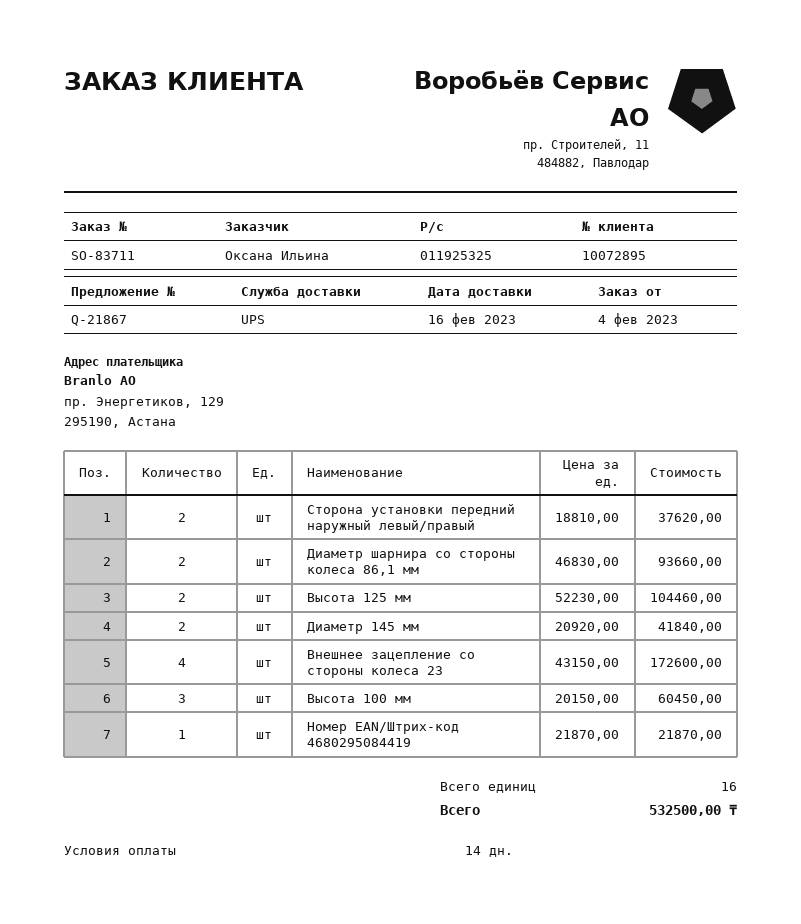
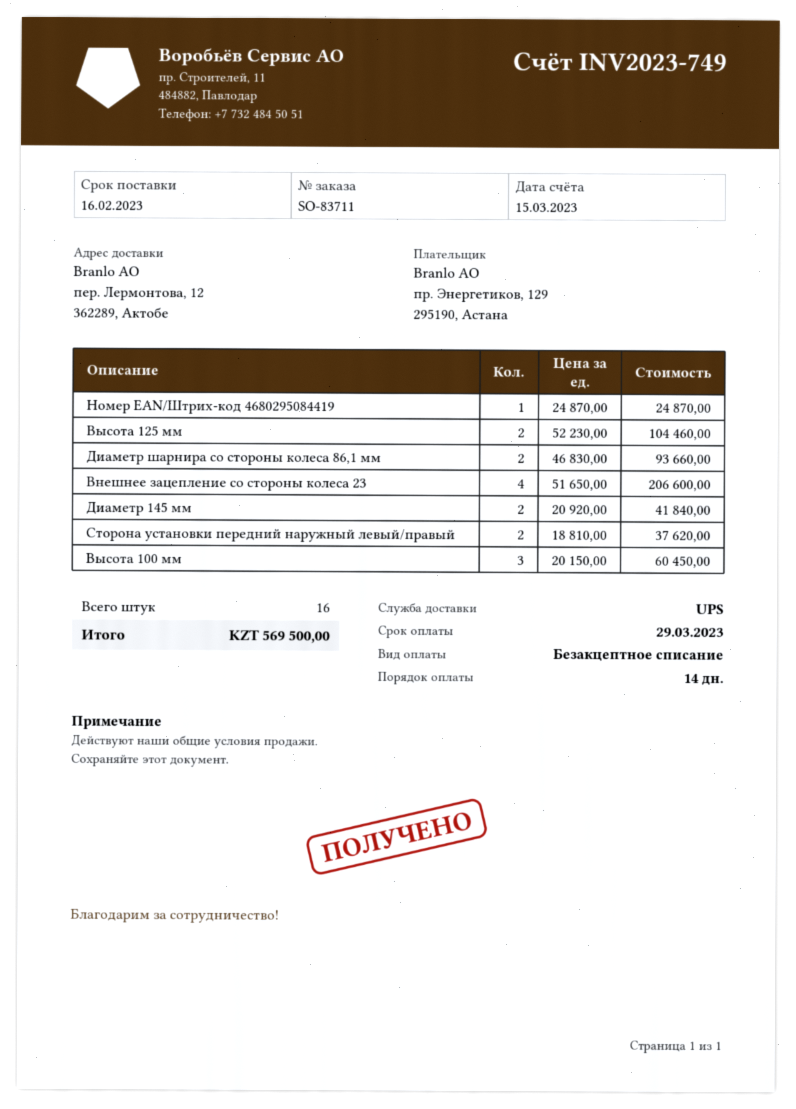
Внешнее зацепление со стороны колеса 23: 4 x 43150.00 = 172600.00 -> 4 x 51650.00 = 206600.00
Номер EAN/Штрих-код 4680295084419: 1 x 21870.00 = 21870.00 -> 1 x 24870.00 = 24870.00
total: 532500.00 -> 569500.00

